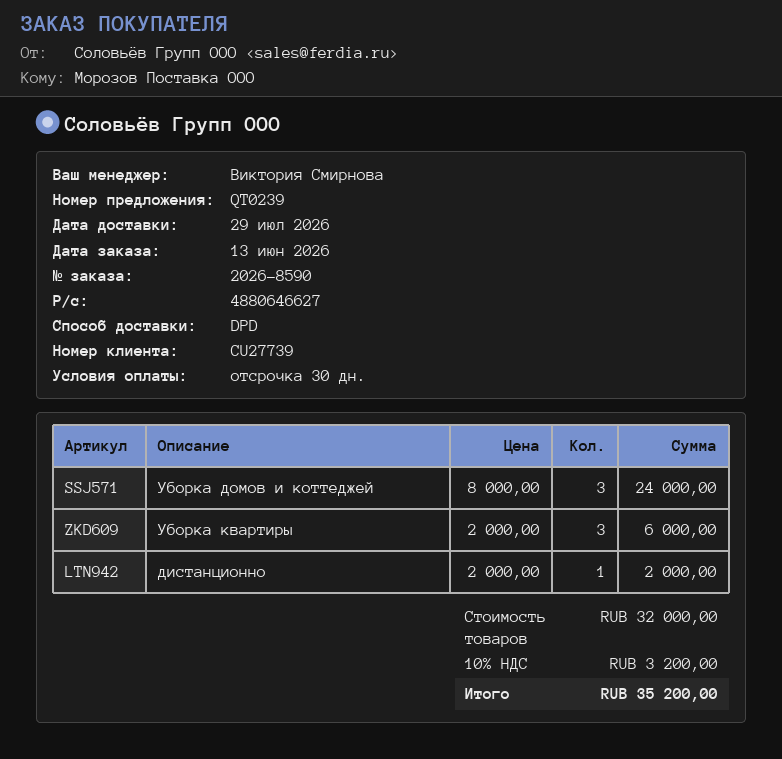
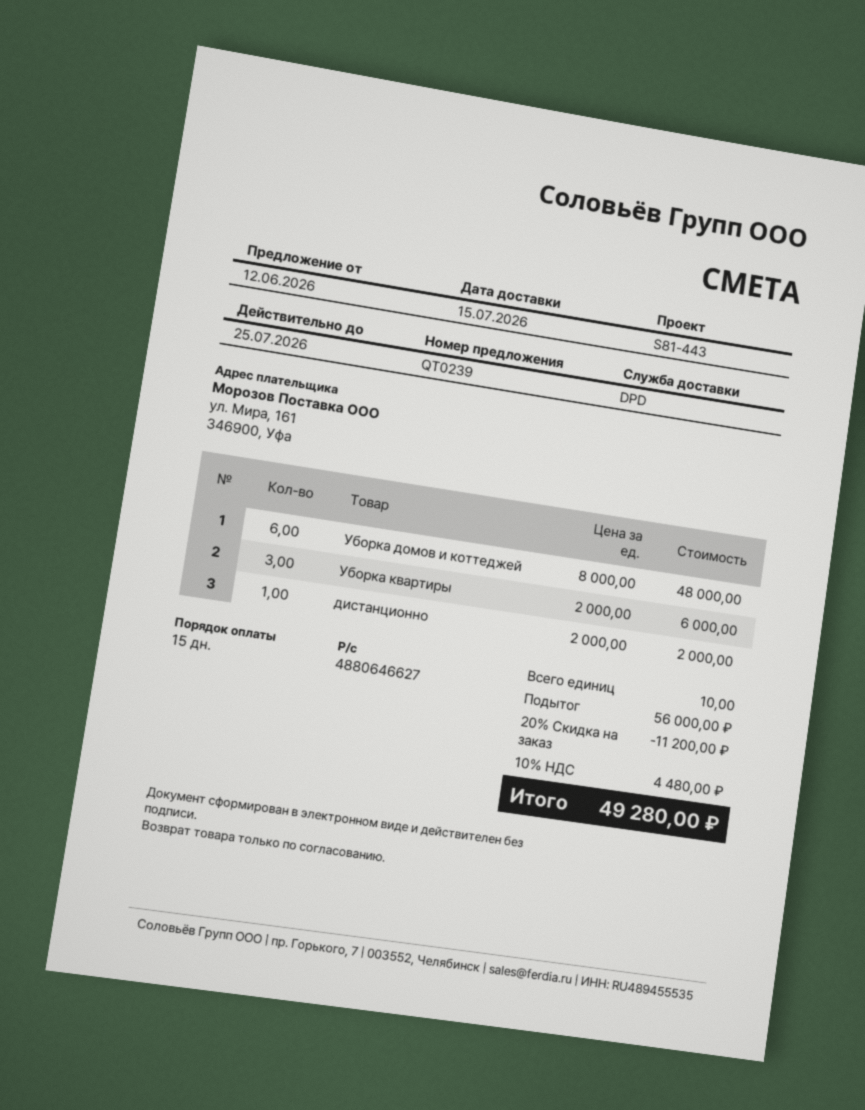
delivery date: 2026-07-29 -> 2026-07-15
payment terms: 30 days -> 15 days
Уборка домов и коттеджей: 3 x 8000.00 = 24000.00 -> 6 x 8000.00 = 48000.00
subtotal: 32000.00 -> 56000.00
discount: none -> 20% = 11200.00
tax: 10% = 3200.00 -> 10% = 4480.00
total: 35200.00 -> 49280.00

